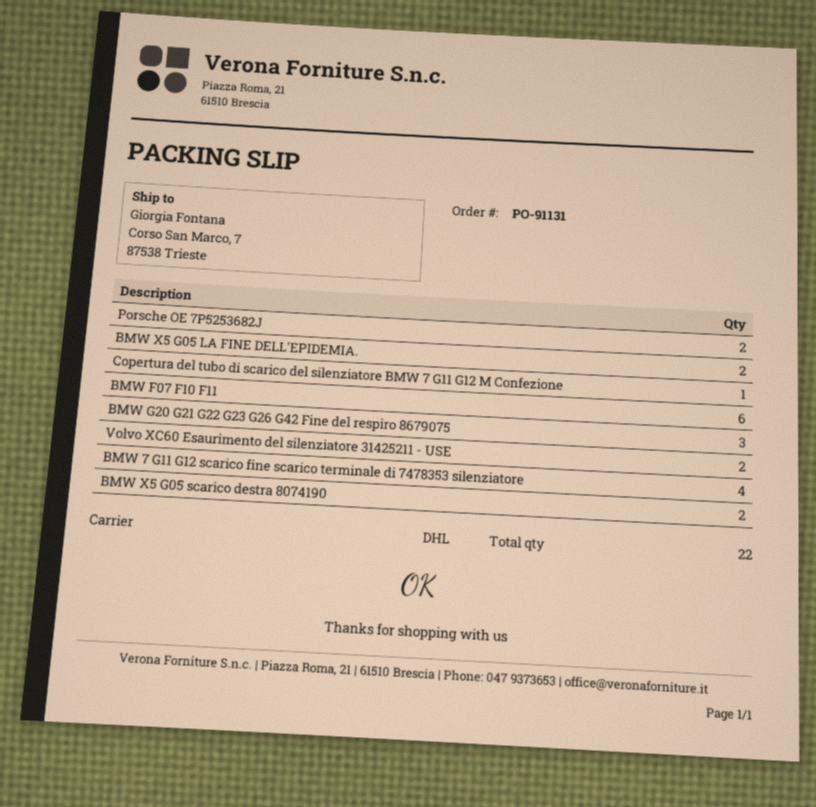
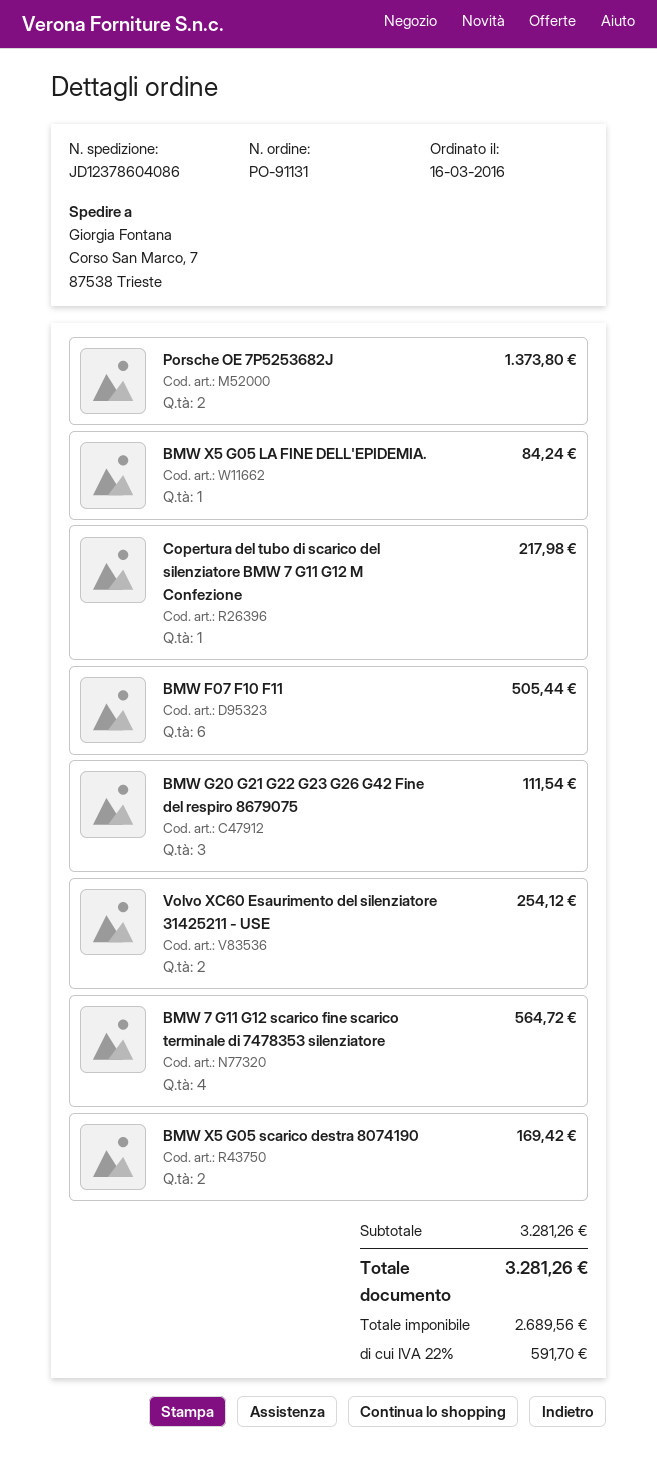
BMW X5 G05 LA FINE DELL'EPIDEMIA.: 2 -> 1

